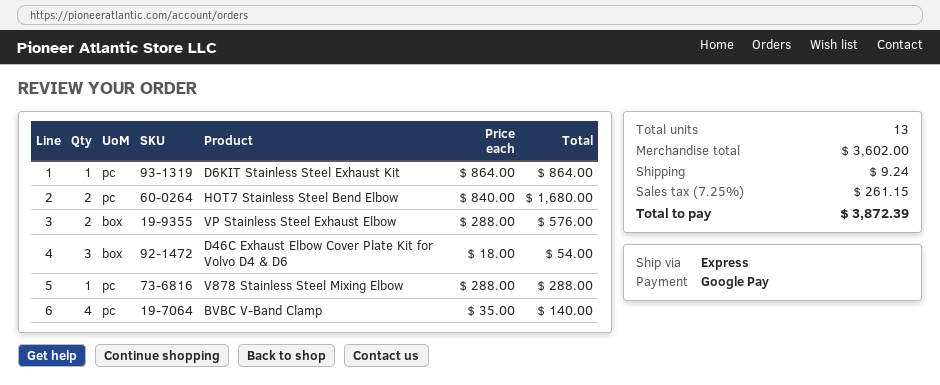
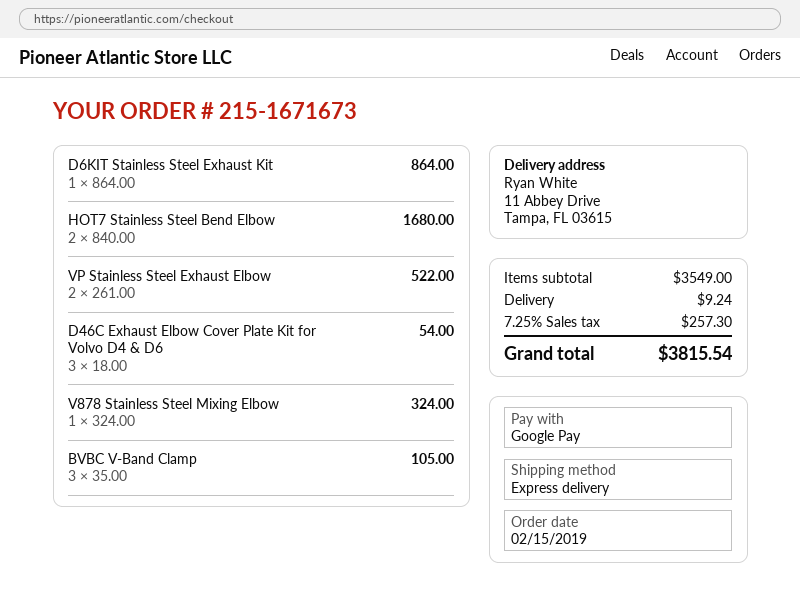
VP Stainless Steel Exhaust Elbow: 2 x 288.00 = 576.00 -> 2 x 261.00 = 522.00
V878 Stainless Steel Mixing Elbow: 1 x 288.00 = 288.00 -> 1 x 324.00 = 324.00
BVBC V-Band Clamp: 4 x 35.00 = 140.00 -> 3 x 35.00 = 105.00
subtotal: 3602.00 -> 3549.00
tax: 7.25% = 261.15 -> 7.25% = 257.30
total: 3872.39 -> 3815.54

